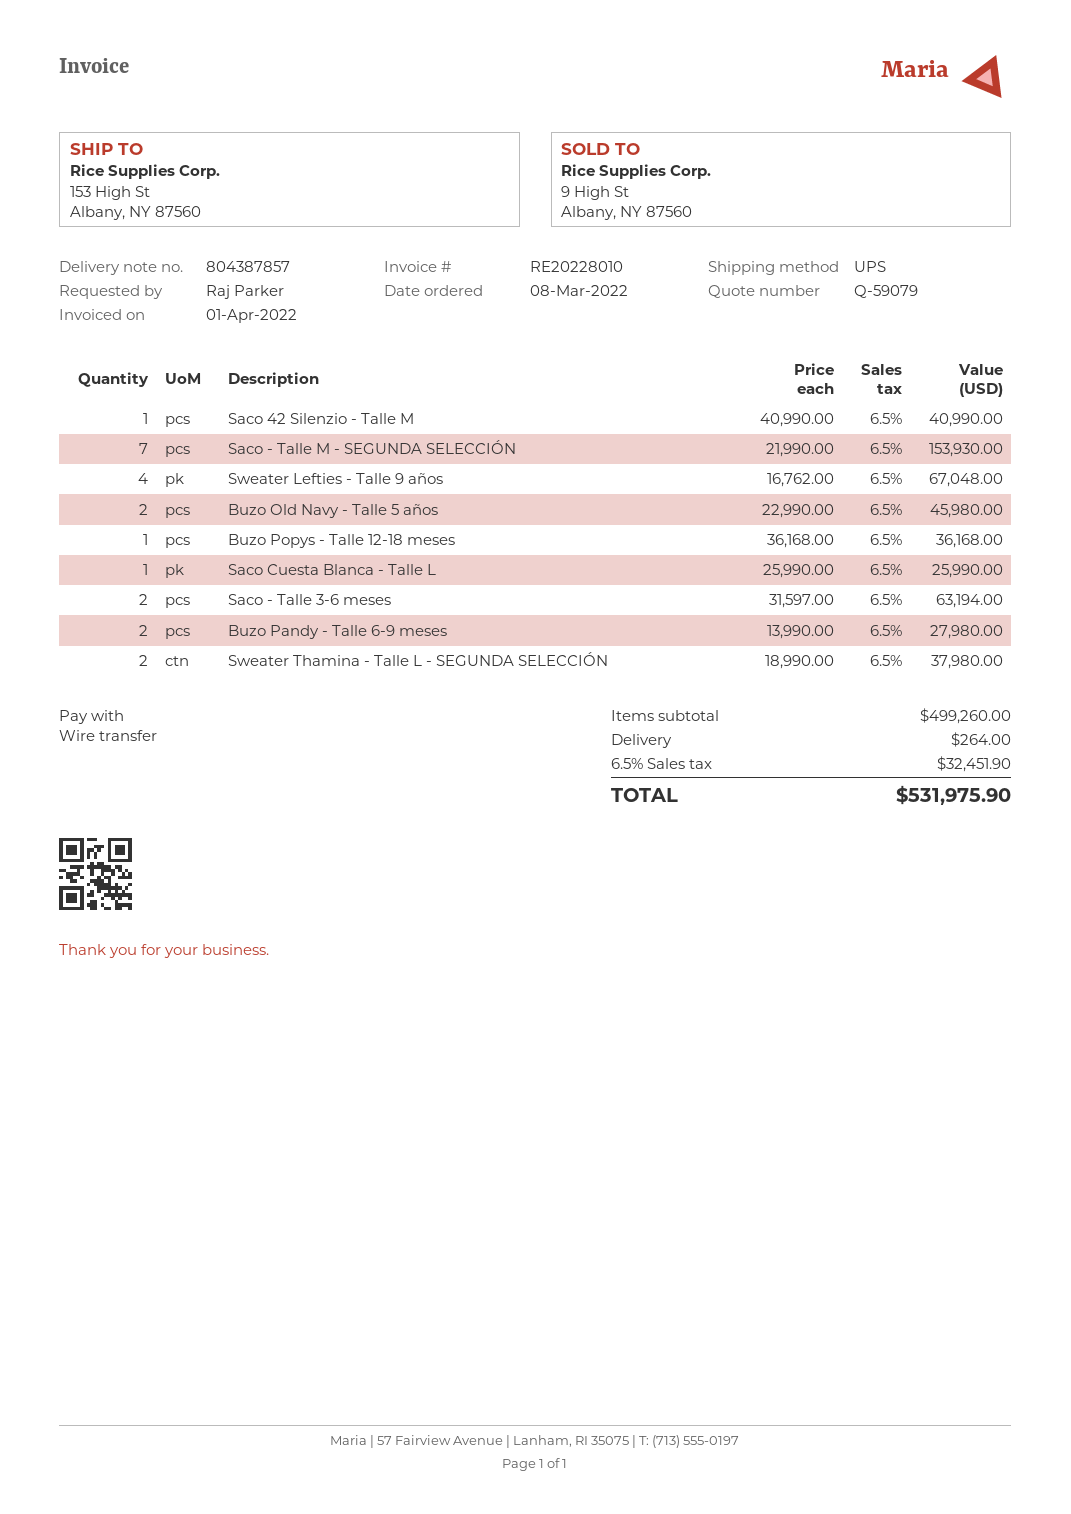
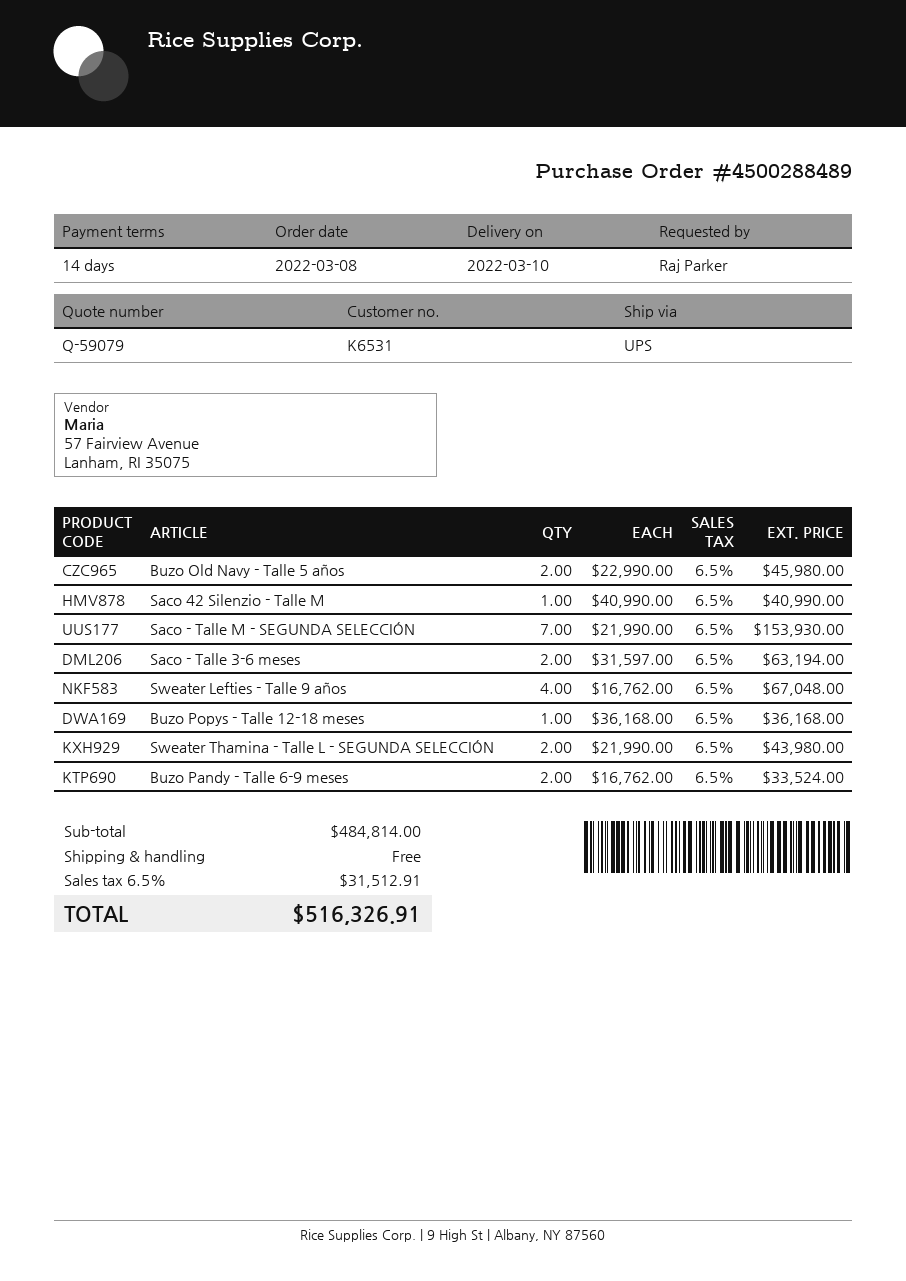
Saco Cuesta Blanca - Talle L: 1 x 25990.00 = 25990.00 -> none
Buzo Pandy - Talle 6-9 meses: 2 x 13990.00 = 27980.00 -> 2 x 16762.00 = 33524.00
Sweater Thamina - Talle L - SEGUNDA SELECCIÓN: 2 x 18990.00 = 37980.00 -> 2 x 21990.00 = 43980.00
subtotal: 499260.00 -> 484814.00
shipping: 264.00 -> 0.00
tax: 6.5% = 32451.90 -> 6.5% = 31512.91
total: 531975.90 -> 516326.91

